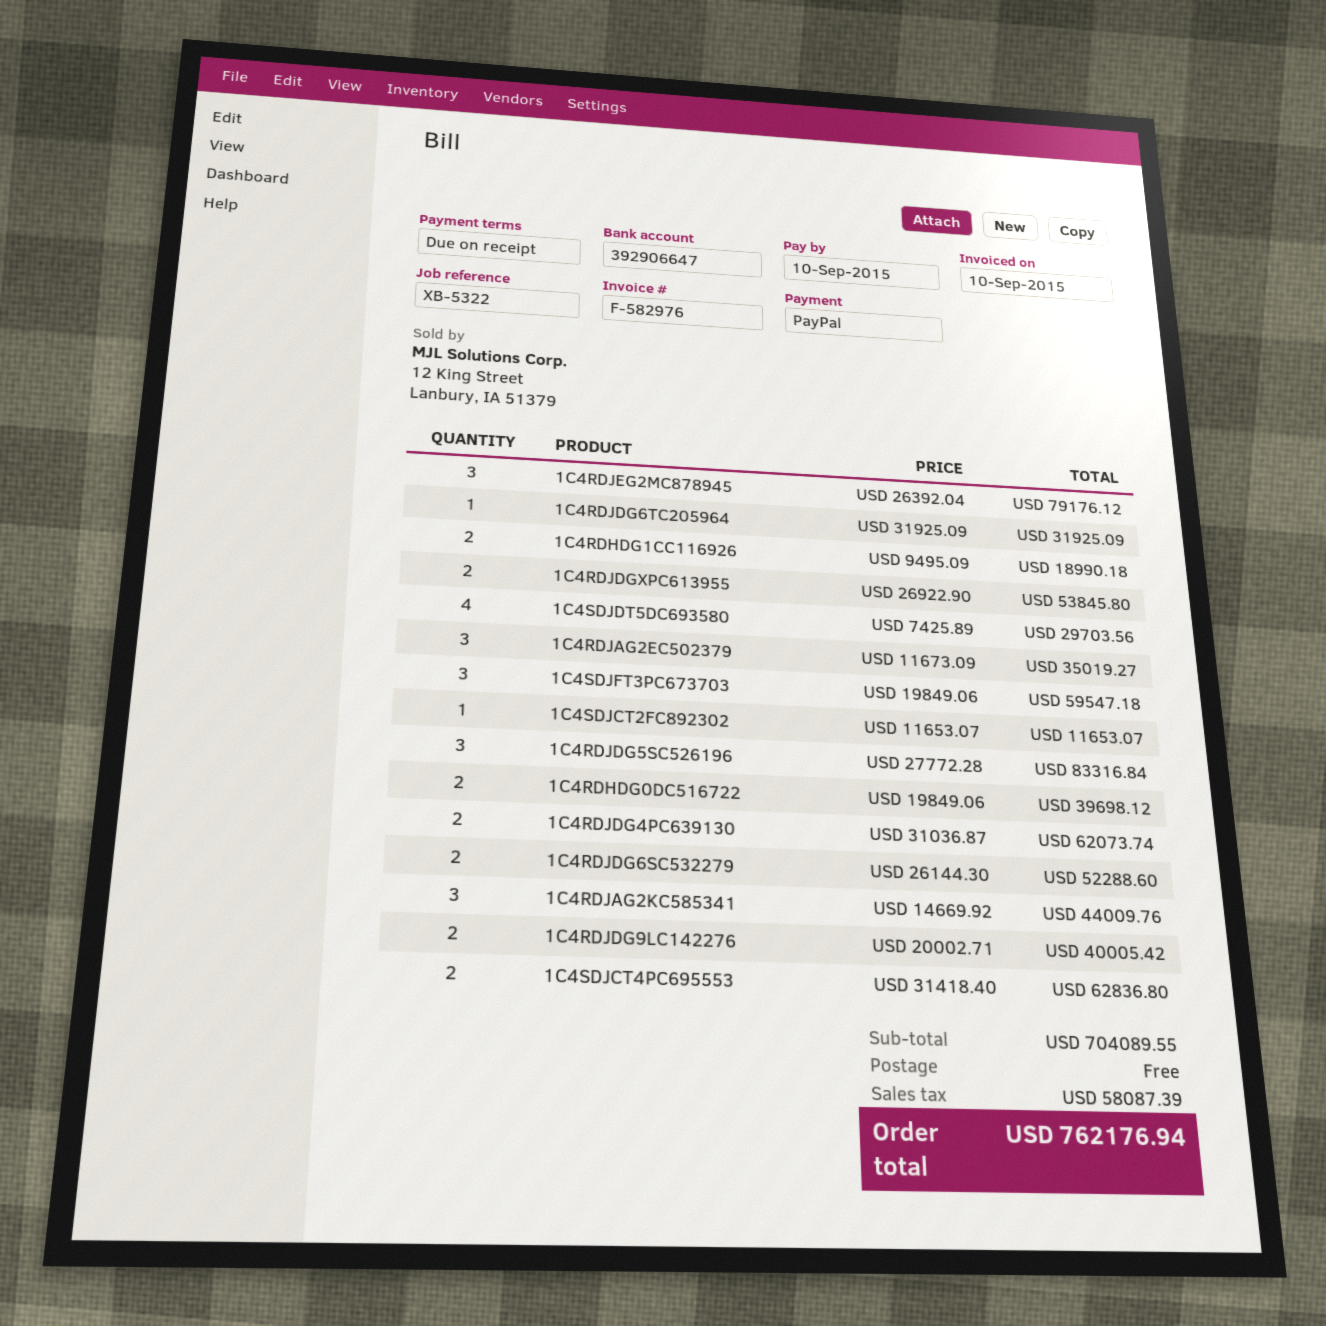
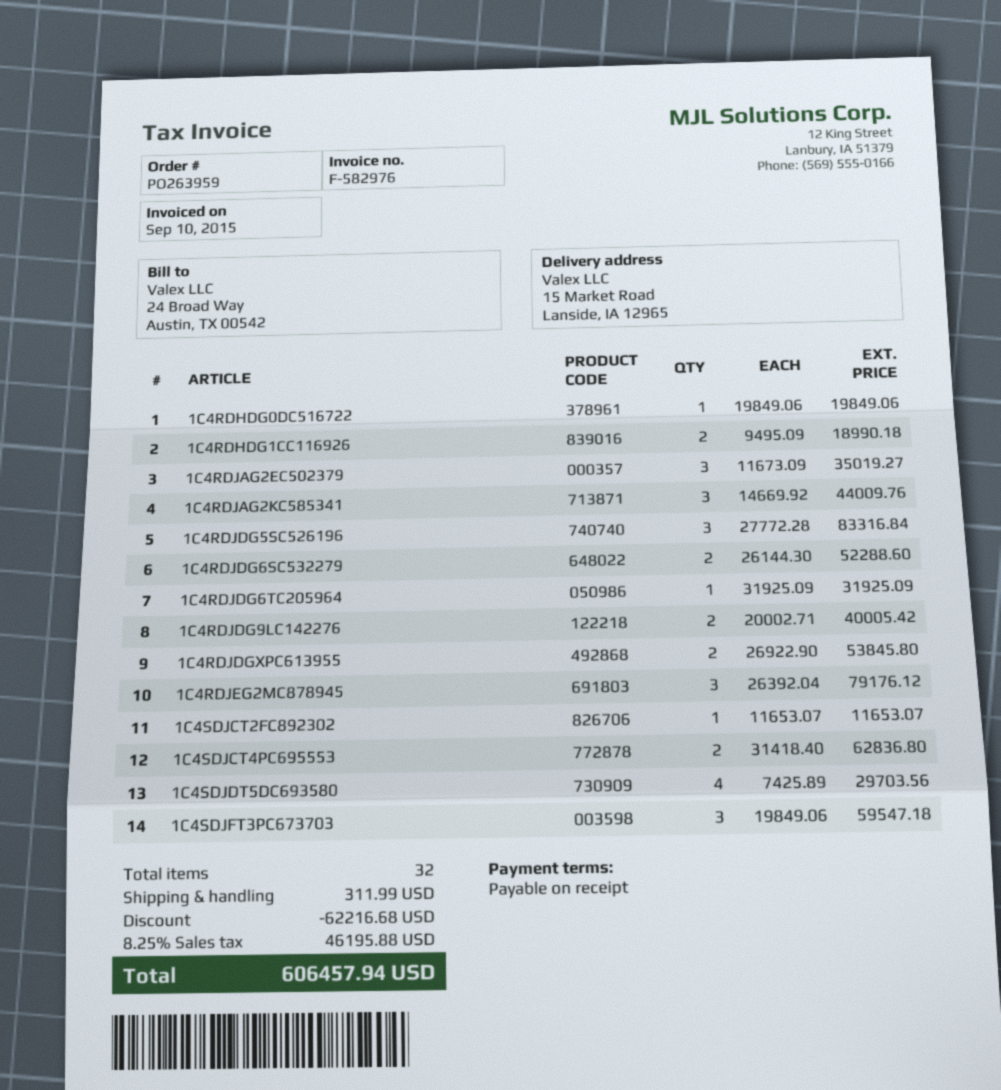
1C4RDHDG0DC516722: 2 x 19849.06 = 39698.12 -> 1 x 19849.06 = 19849.06
1C4RDJDG4PC639130: 2 x 31036.87 = 62073.74 -> none
discount: none -> 62216.68
shipping: 0.00 -> 311.99
tax: 58087.39 -> 46195.88
total: 762176.94 -> 606457.94

